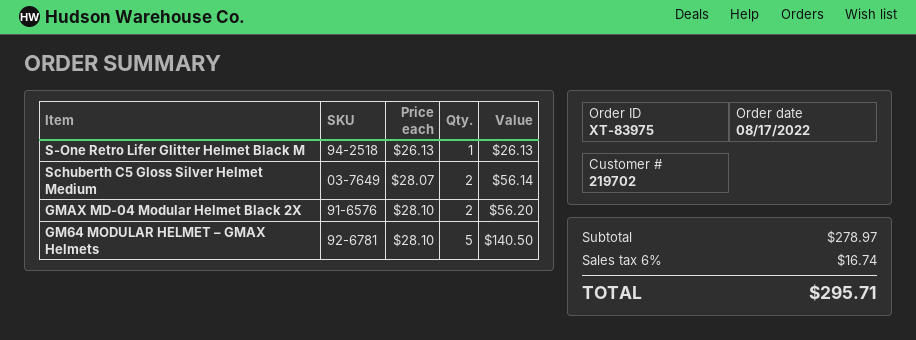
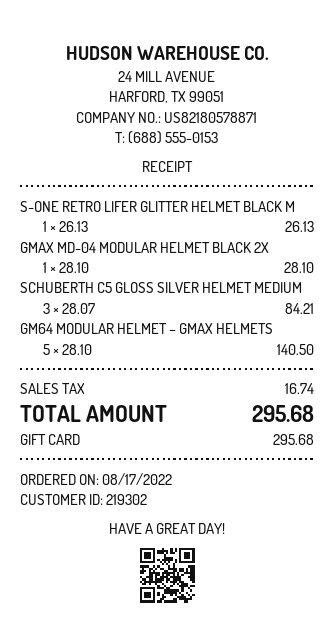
customer number: 219702 -> 219302
Schuberth C5 Gloss Silver Helmet Medium: 2 x 28.07 = 56.14 -> 3 x 28.07 = 84.21
GMAX MD-04 Modular Helmet Black 2X: 2 x 28.10 = 56.20 -> 1 x 28.10 = 28.10
total: 295.71 -> 295.68

